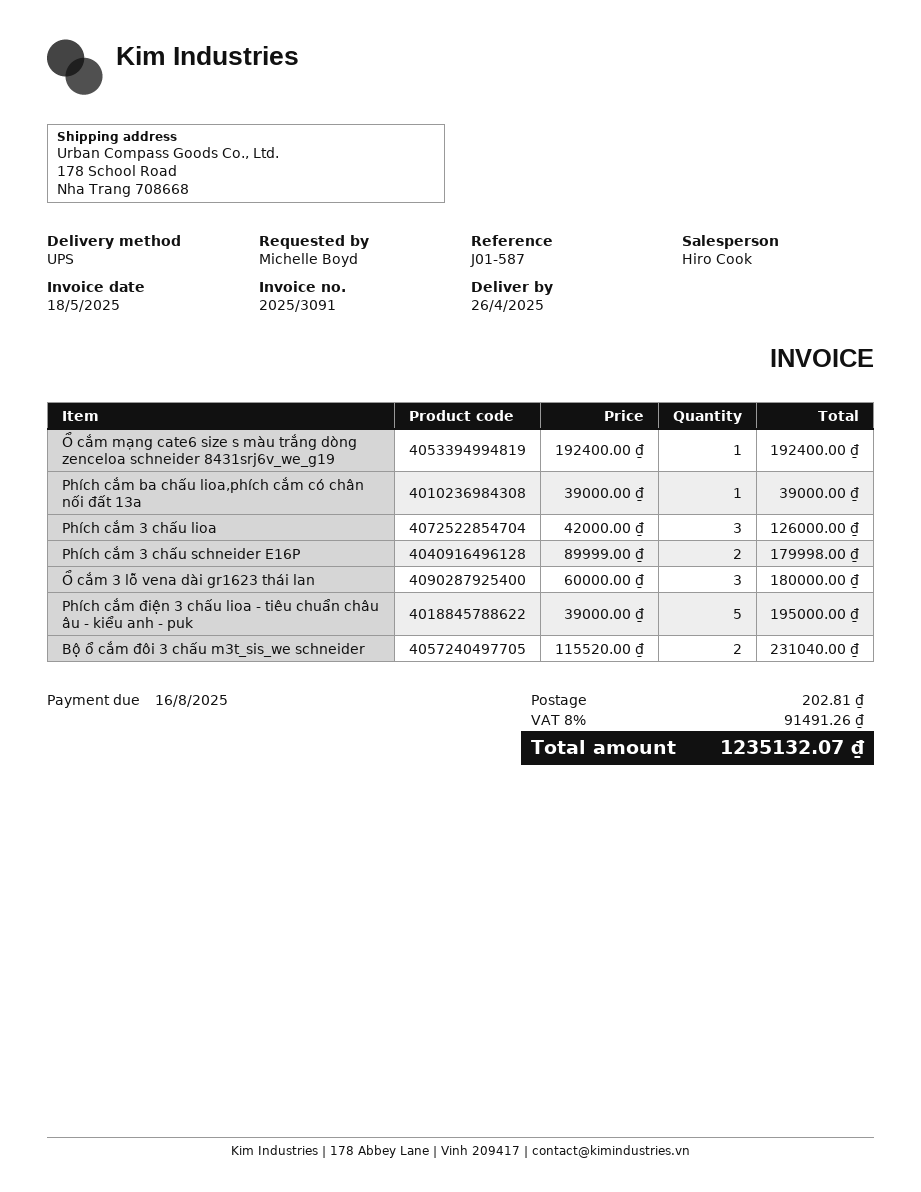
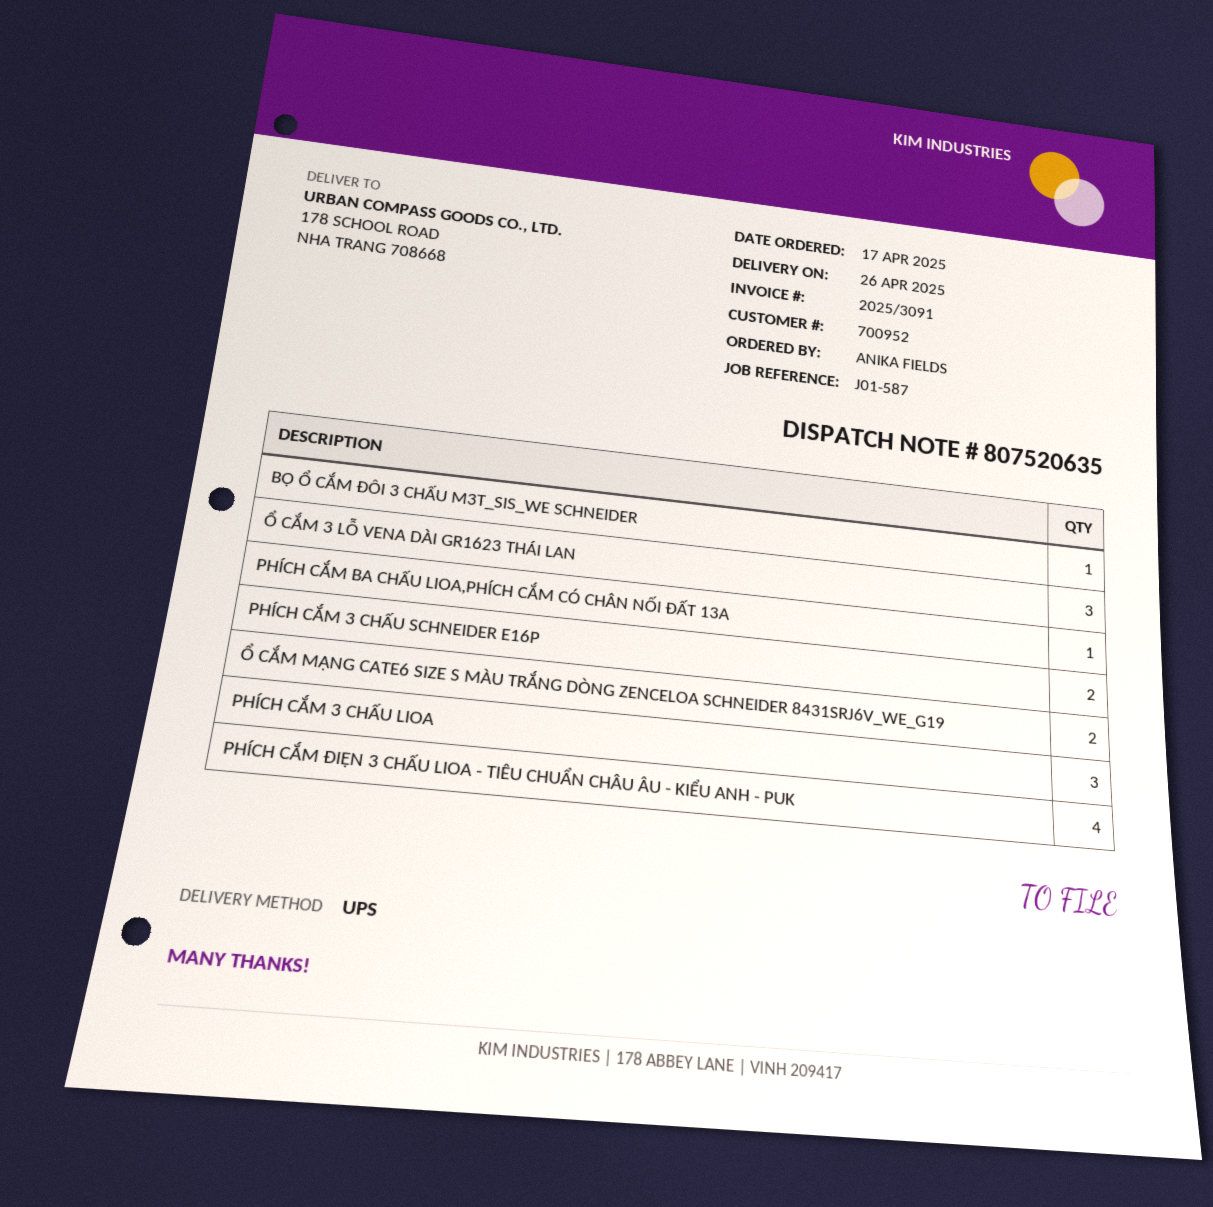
ordered by: Michelle Boyd -> ANIKA FIELDS
Ổ cắm mạng cate6 size s màu trắng dòng zenceloa schneider 8431srj6v_we_g19: 1 -> 2
Phích cắm điện 3 chấu lioa - tiêu chuẩn châu âu - kiểu anh - puk: 5 -> 4
Bộ ổ cắm đôi 3 chấu m3t_sis_we schneider: 2 -> 1

